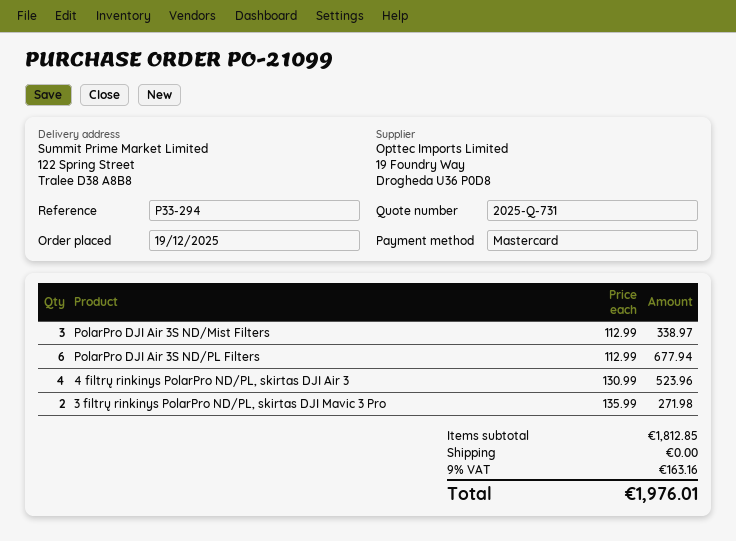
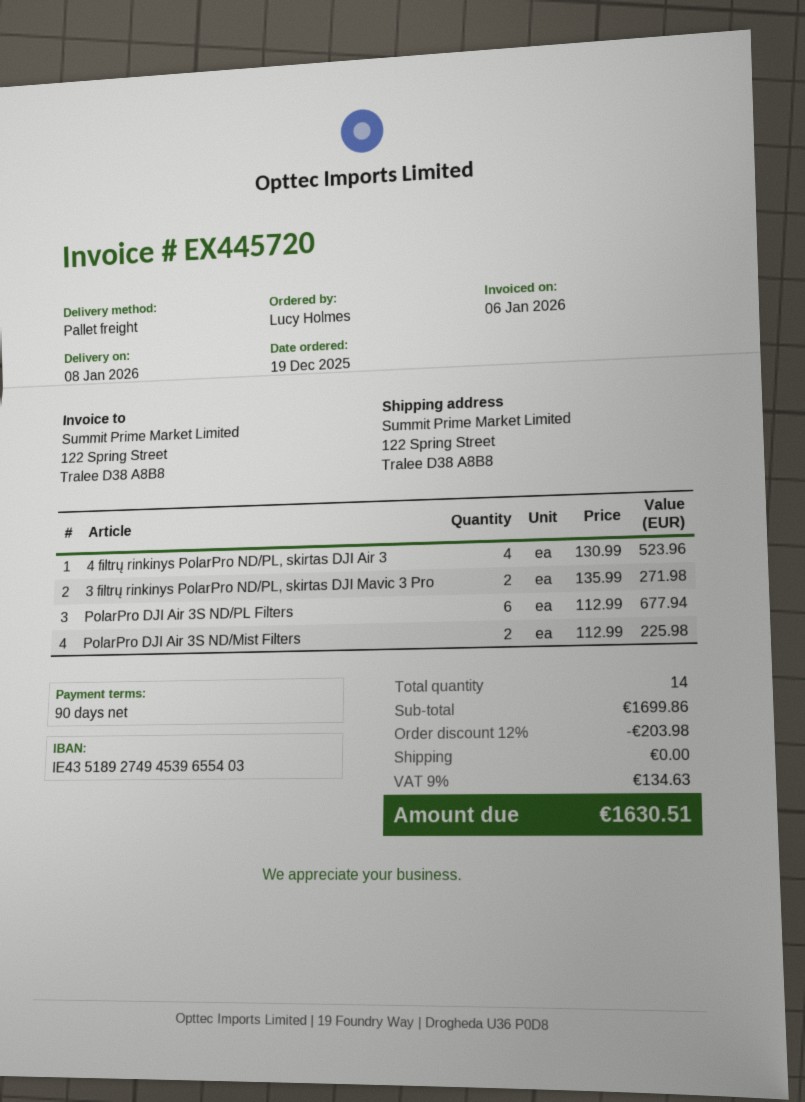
PolarPro DJI Air 3S ND/Mist Filters: 3 x 112.99 = 338.97 -> 2 x 112.99 = 225.98
subtotal: 1812.85 -> 1699.86
discount: none -> 12% = 203.98
tax: 9% = 163.16 -> 9% = 134.63
total: 1976.01 -> 1630.51

